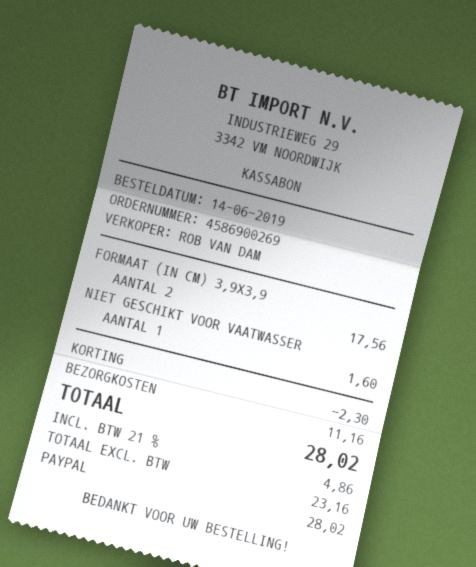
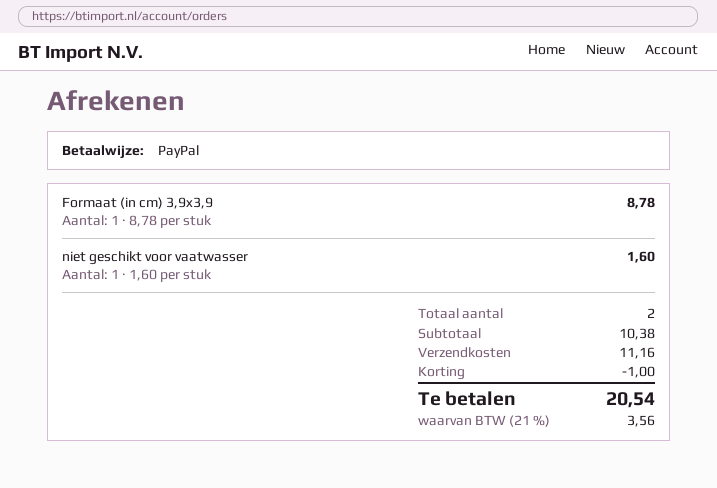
FORMAAT (IN CM) 3,9X3,9: 2 for 17.56 -> 1 for 8.78
discount: 2.30 -> 1.00
tax: 21% = 4.86 -> 21% = 3.56
total: 28.02 -> 20.54

